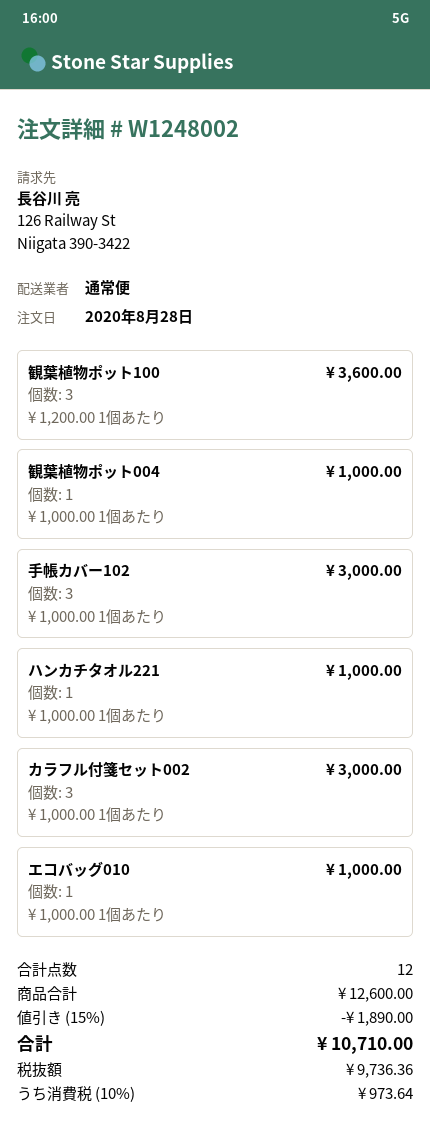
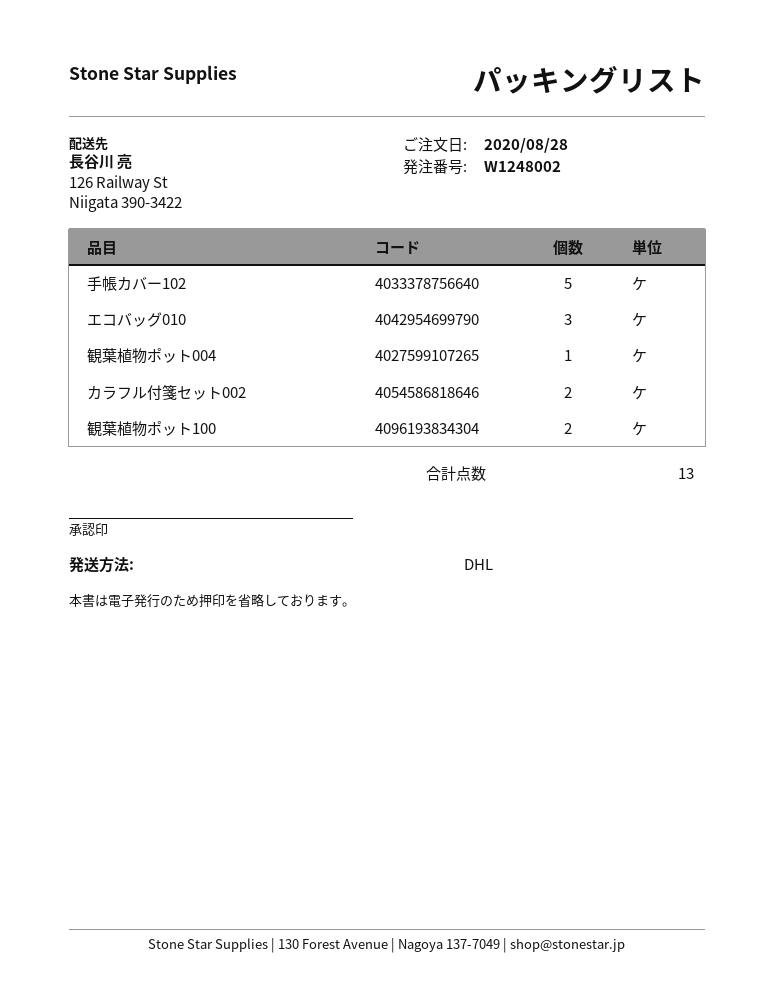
shipping method: standard -> DHL
観葉植物ポット100: 3 -> 2
手帳カバー102: 3 -> 5
ハンカチタオル221: 1 -> none
カラフル付箋セット002: 3 -> 2
エコバッグ010: 1 -> 3
total quantity: 12 -> 13

